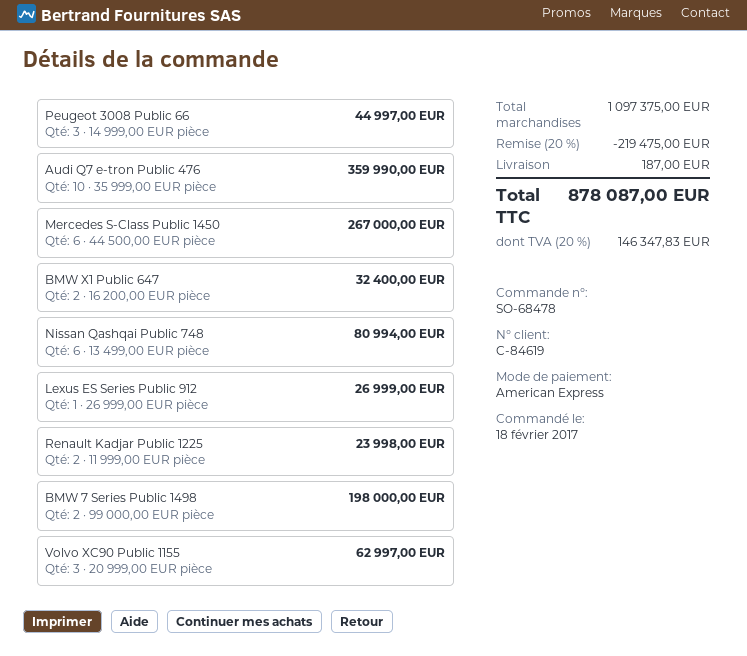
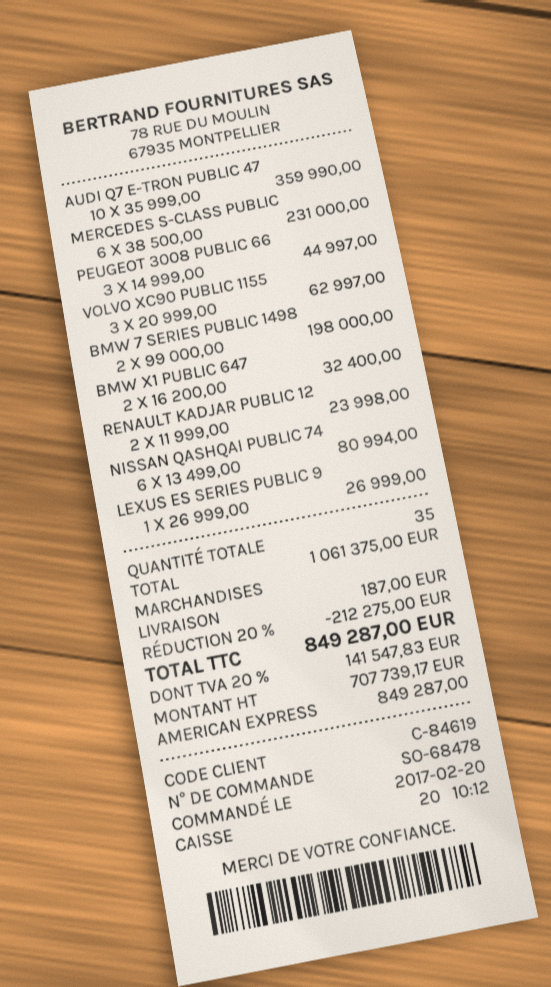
order date: 2017-02-18 -> 2017-02-20
Mercedes S-Class Public 1450: 6 x 44500.00 = 267000.00 -> 6 x 38500.00 = 231000.00
subtotal: 1097375.00 -> 1061375.00
discount: 20% = 219475.00 -> 20% = 212275.00
tax: 20% = 146347.83 -> 20% = 141547.83
total: 878087.00 -> 849287.00

